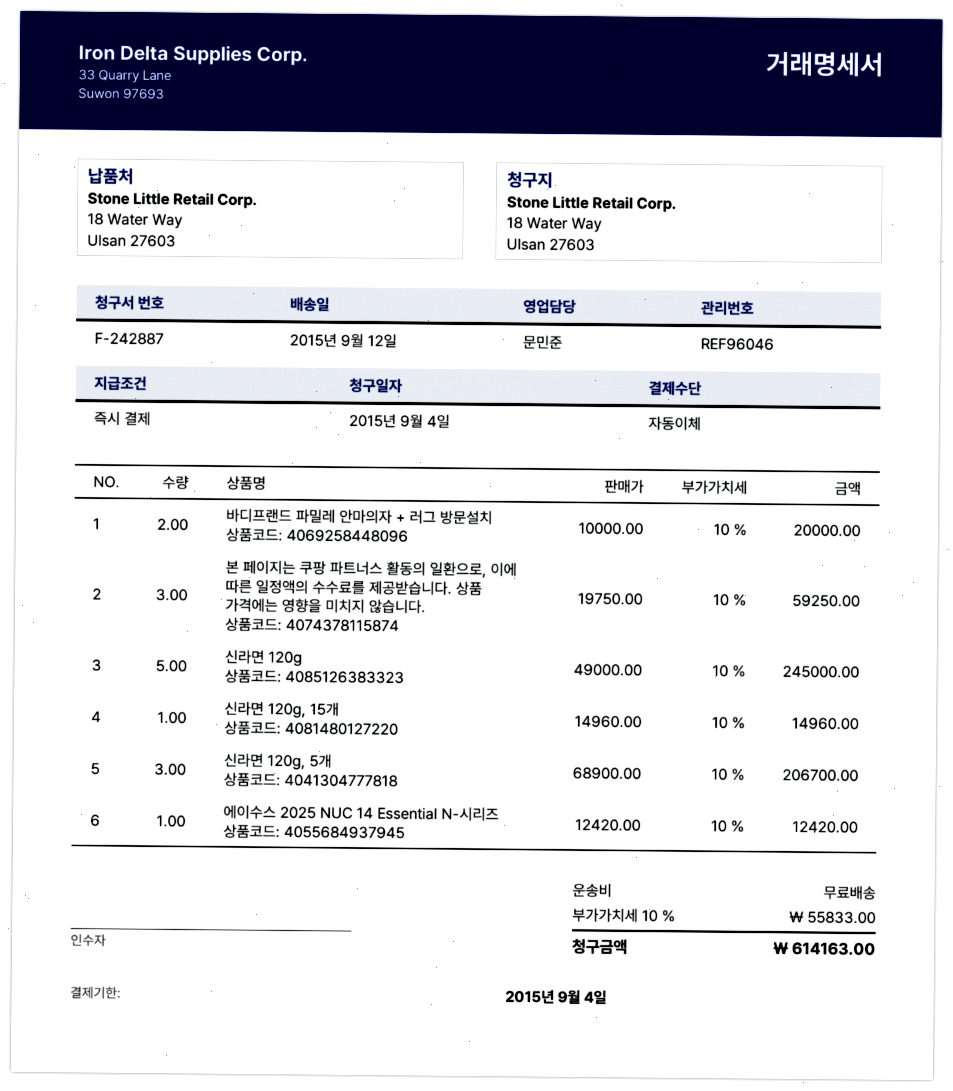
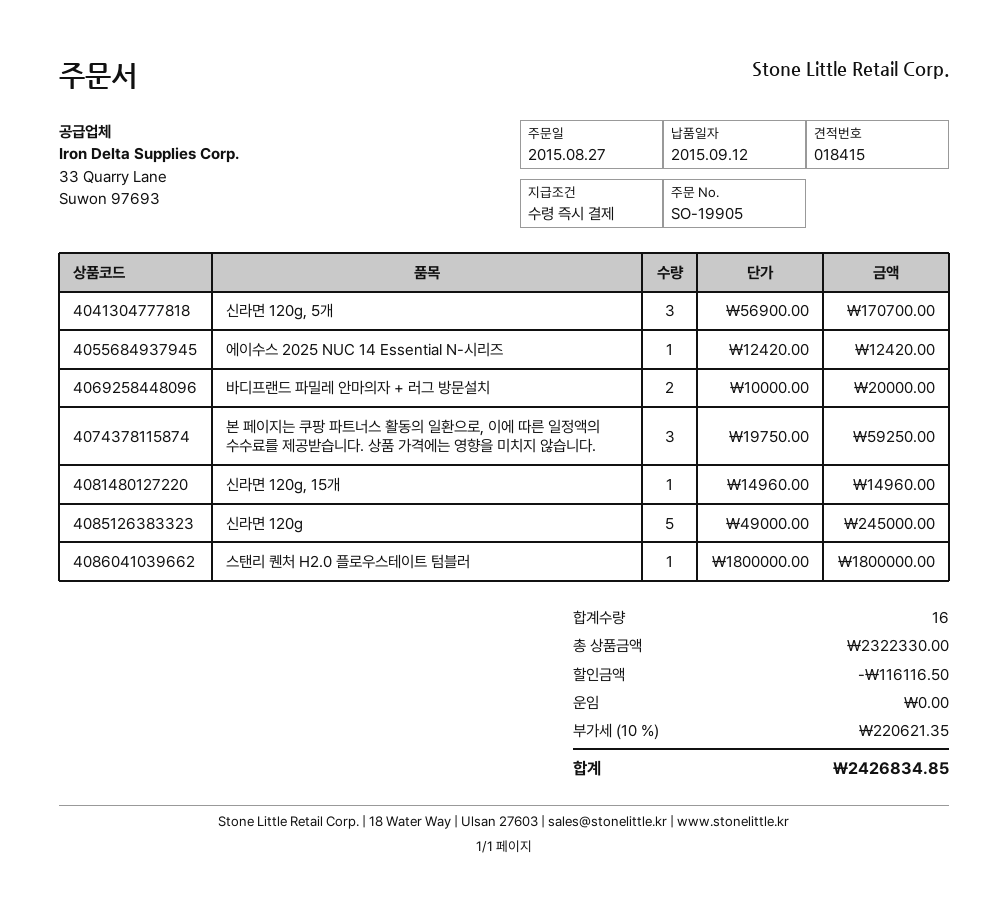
신라면 120g, 5개: 3 x 68900.00 = 206700.00 -> 3 x 56900.00 = 170700.00
스탠리 퀜처 H2.0 플로우스테이트 텀블러: none -> 1 x 1800000.00 = 1800000.00
discount: none -> 116116.50
tax: 10% = 55833.00 -> 10% = 220621.35
total: 614163.00 -> 2426834.85

